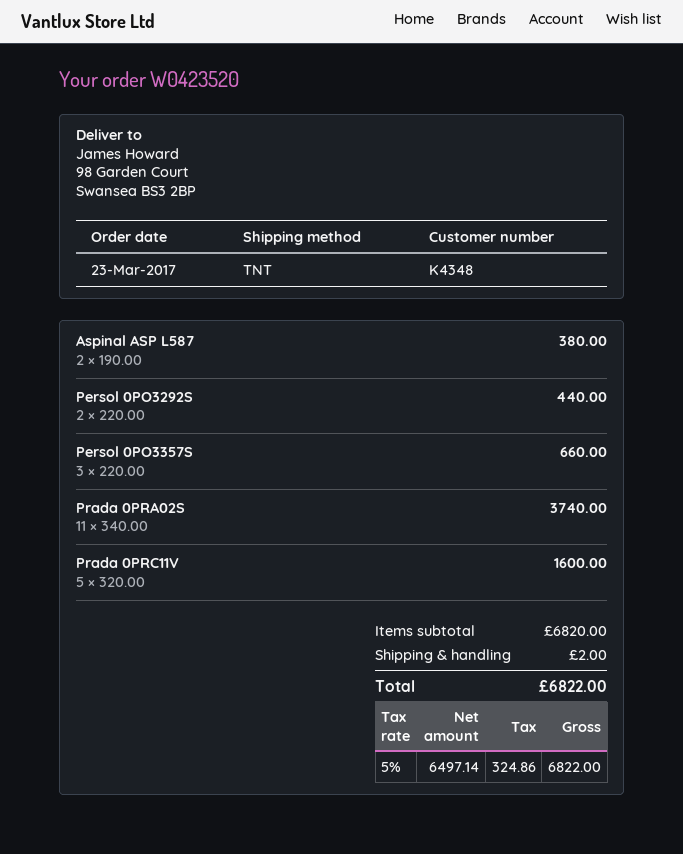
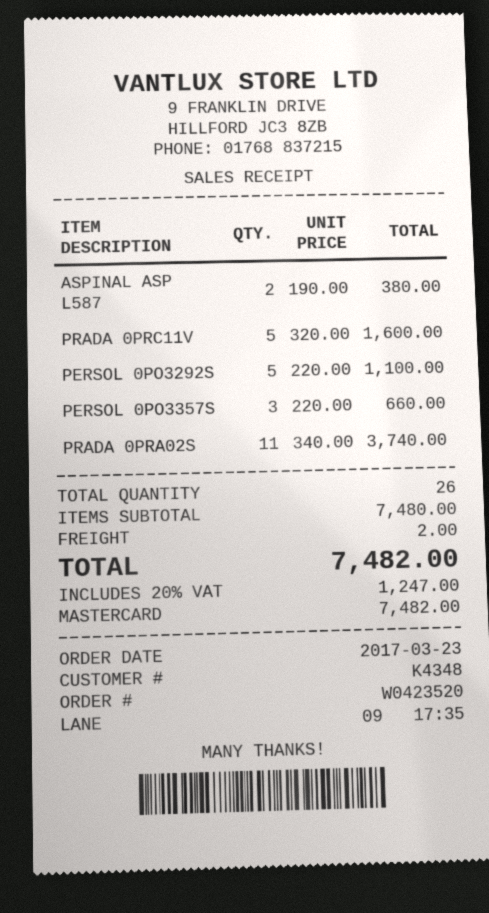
Persol 0PO3292S: 2 x 220.00 = 440.00 -> 5 x 220.00 = 1100.00
subtotal: 6820.00 -> 7480.00
tax: 5% = 324.86 -> 20% = 1247.00
total: 6822.00 -> 7482.00

